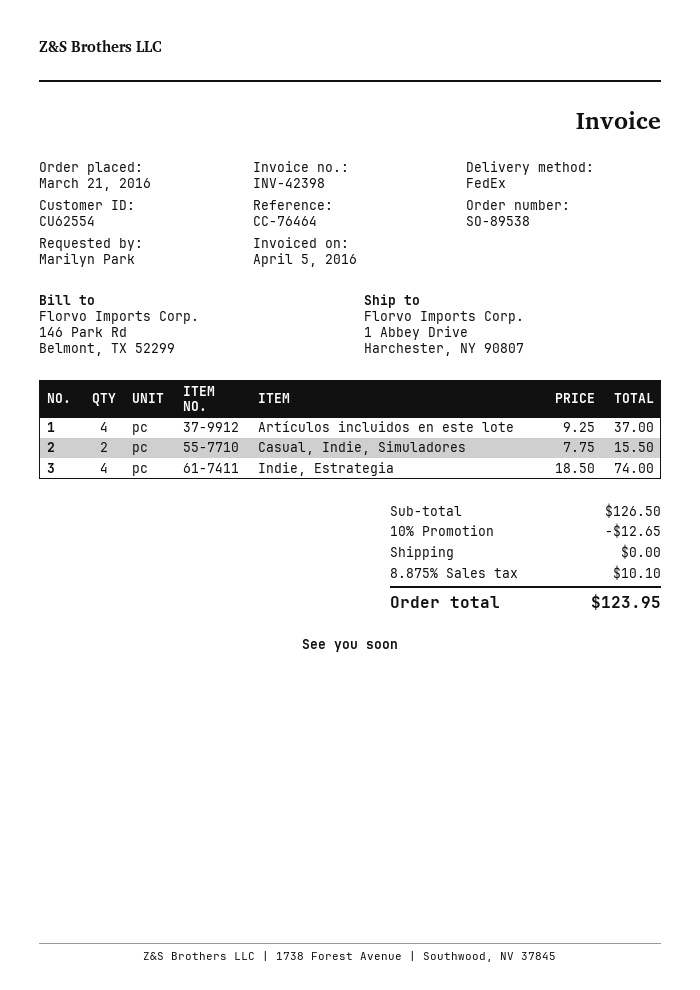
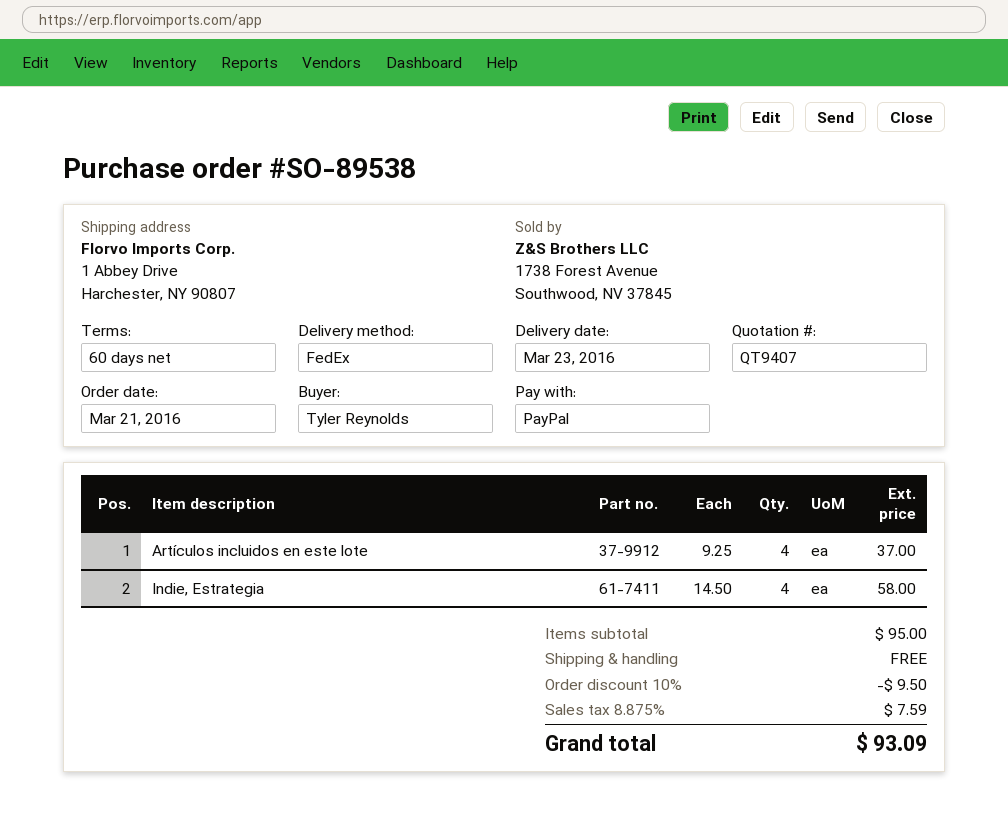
ordered by: Marilyn Park -> Tyler Reynolds
Casual, Indie, Simuladores: 2 x 7.75 = 15.50 -> none
Indie, Estrategia: 4 x 18.50 = 74.00 -> 4 x 14.50 = 58.00
subtotal: 126.50 -> 95.00
discount: 10% = 12.65 -> 10% = 9.50
tax: 8.875% = 10.10 -> 8.875% = 7.59
total: 123.95 -> 93.09

